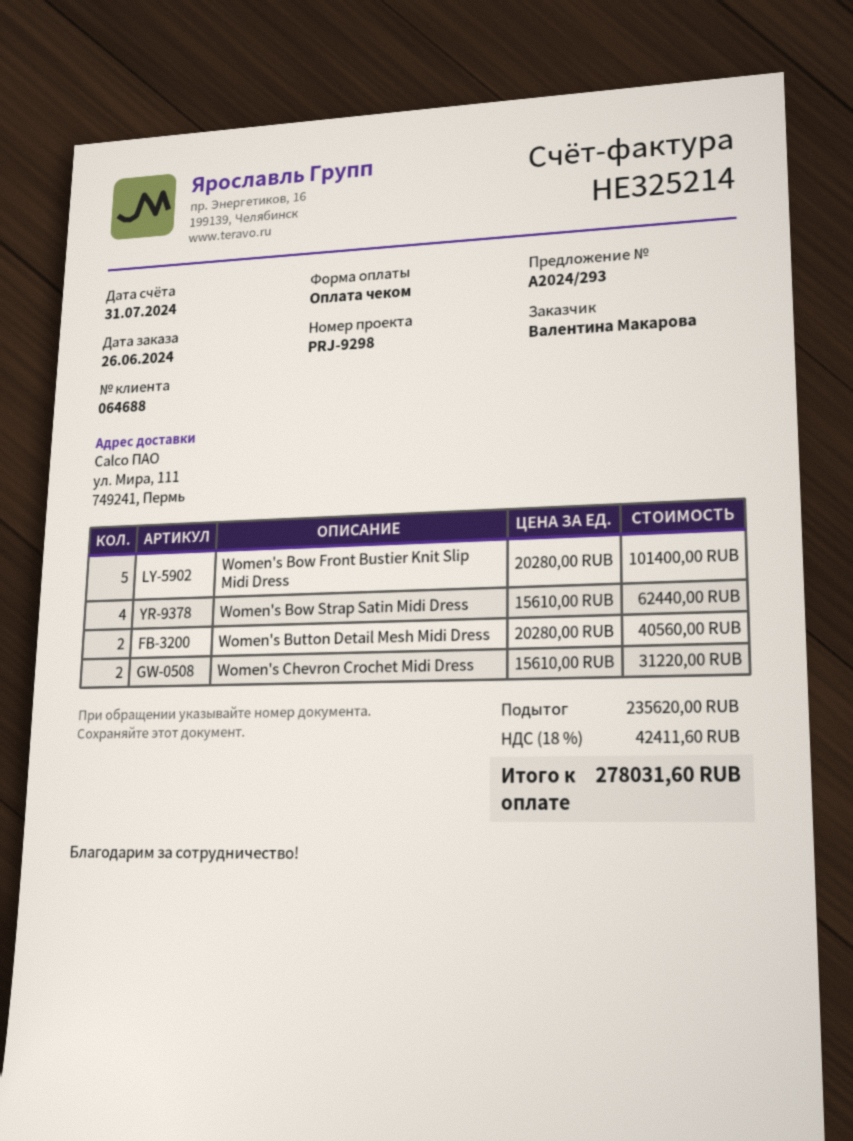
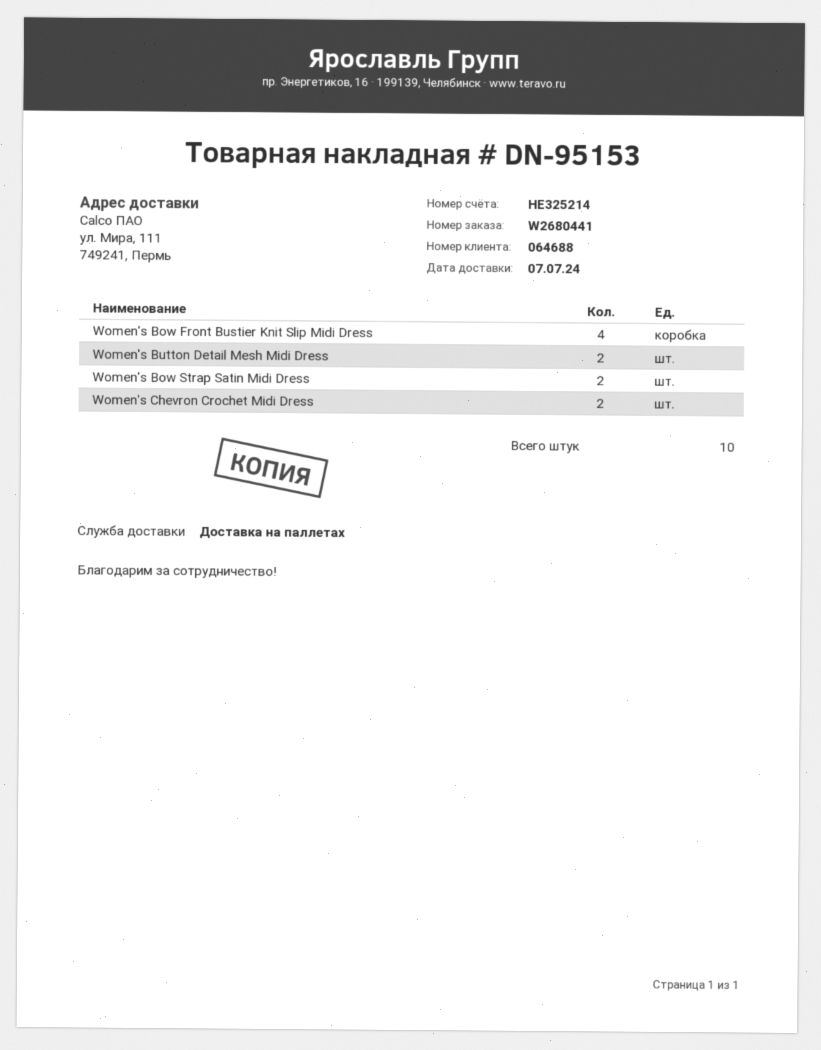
Women's Bow Front Bustier Knit Slip Midi Dress: 5 -> 4
Women's Bow Strap Satin Midi Dress: 4 -> 2

